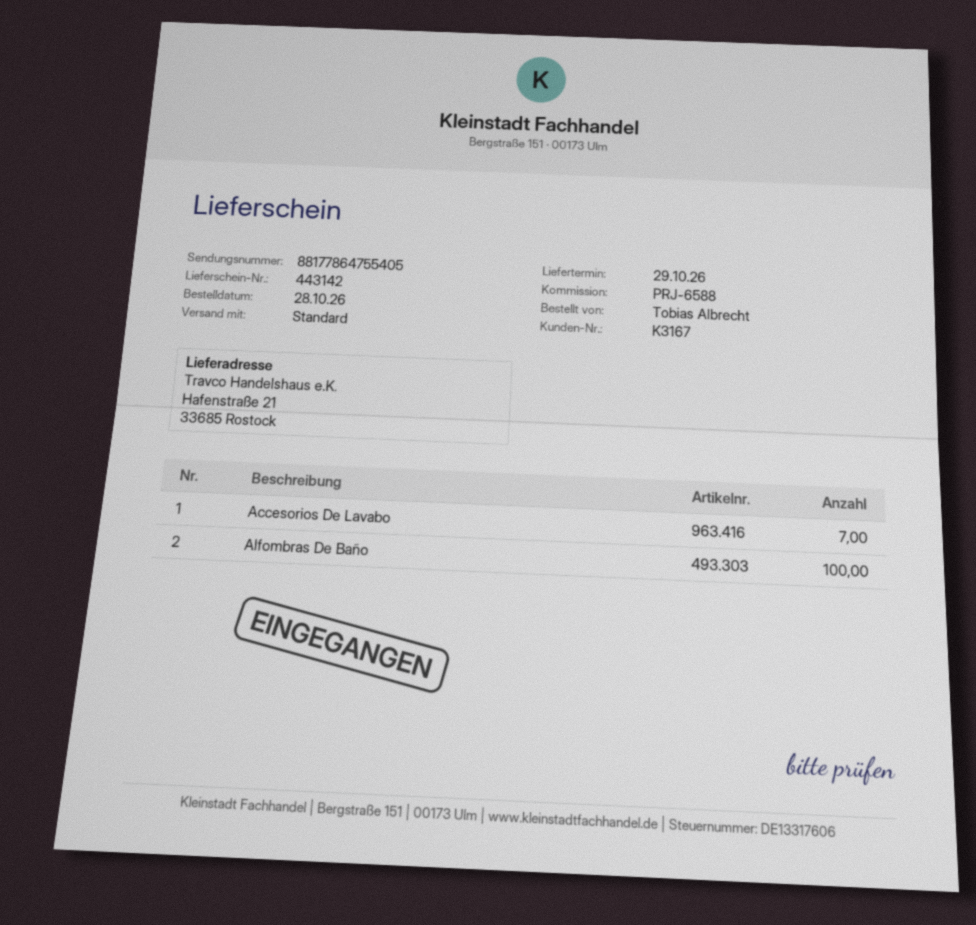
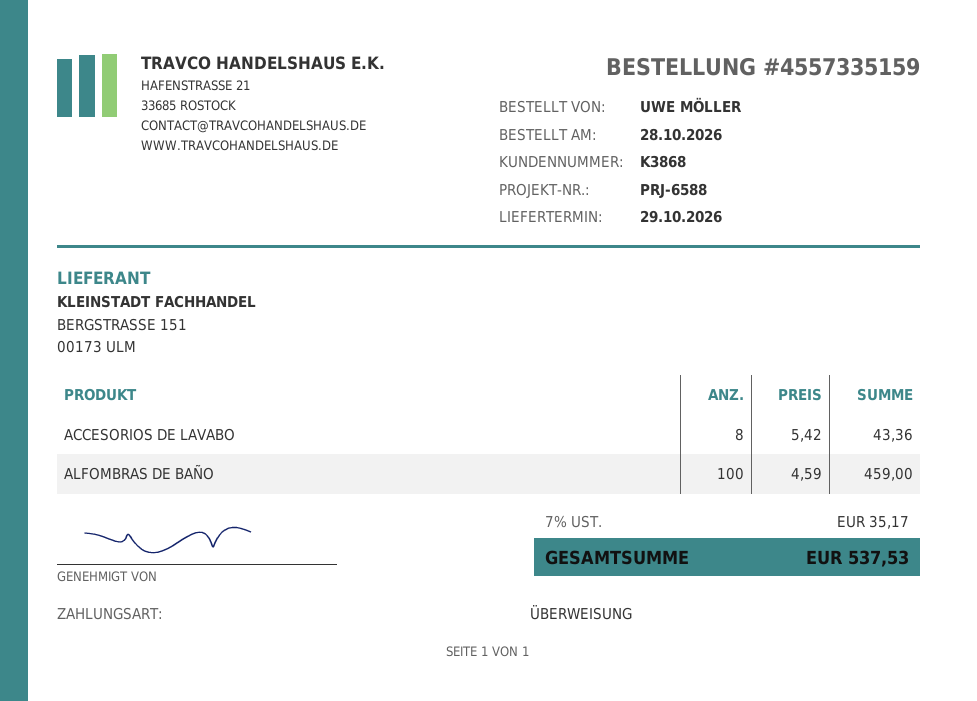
customer number: K3167 -> K3868
ordered by: Tobias Albrecht -> UWE MÖLLER
Accesorios De Lavabo: 7 -> 8

